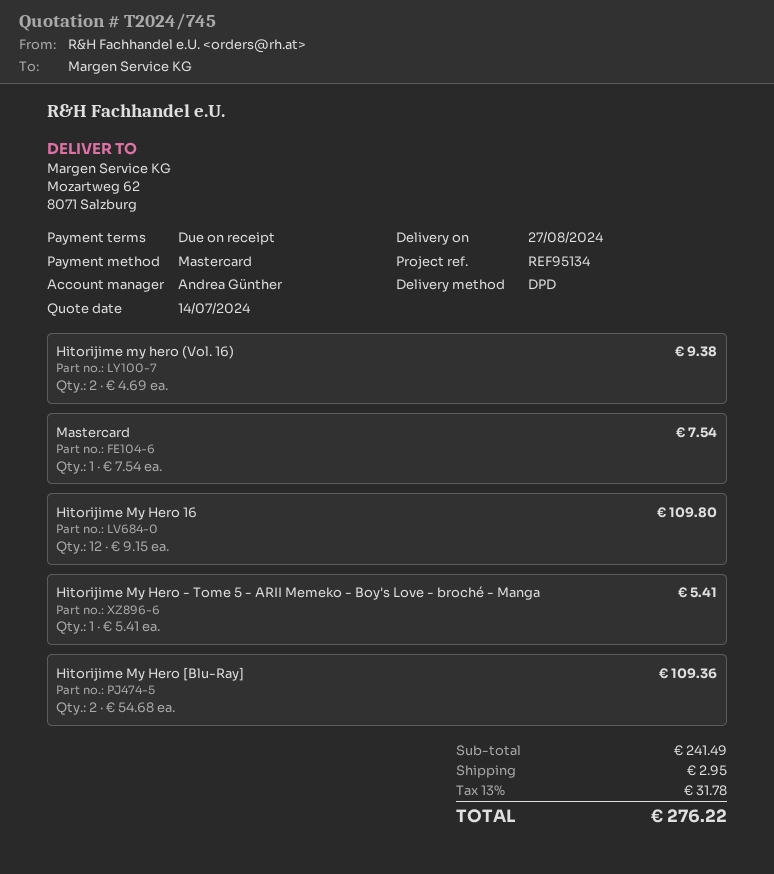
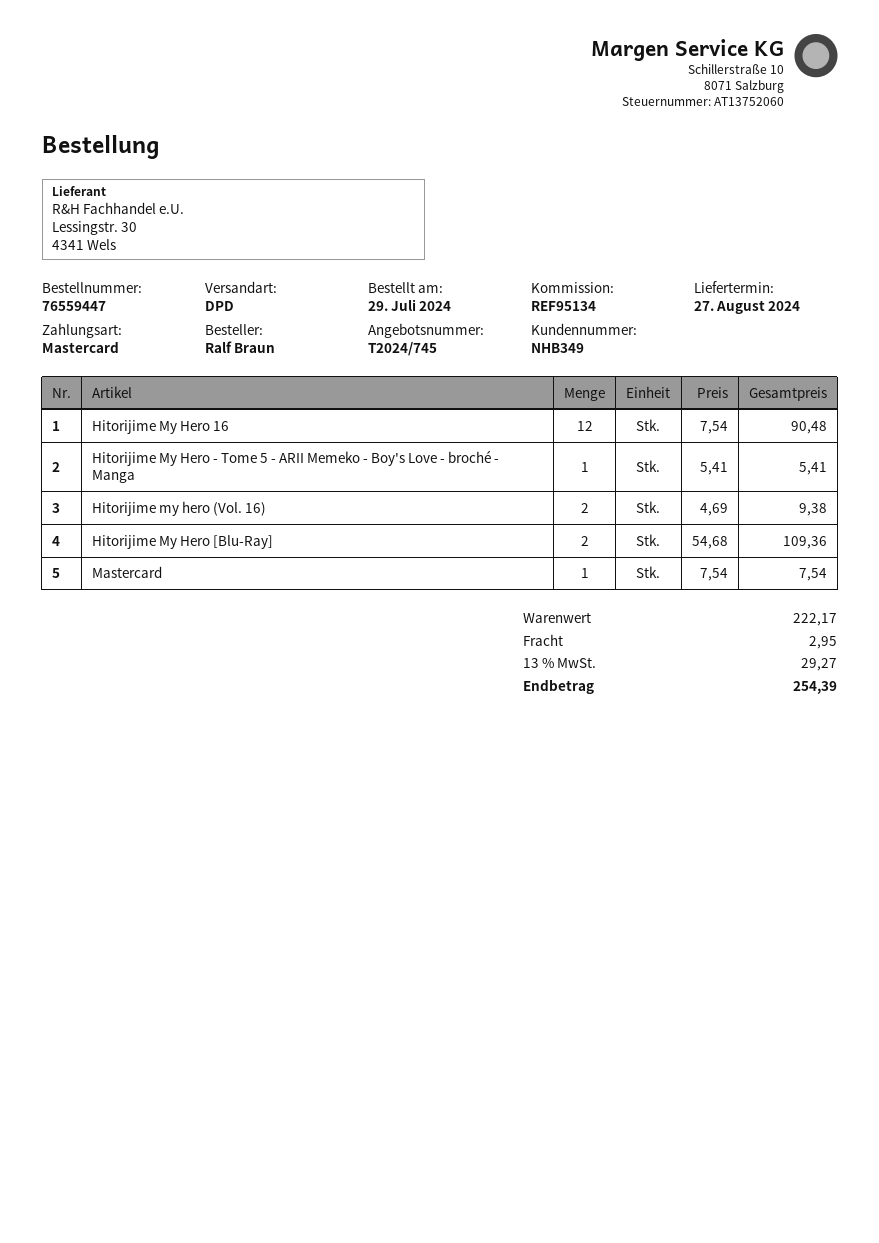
Hitorijime My Hero 16: 12 x 9.15 = 109.80 -> 12 x 7.54 = 90.48
subtotal: 241.49 -> 222.17
tax: 13% = 31.78 -> 13% = 29.27
total: 276.22 -> 254.39

